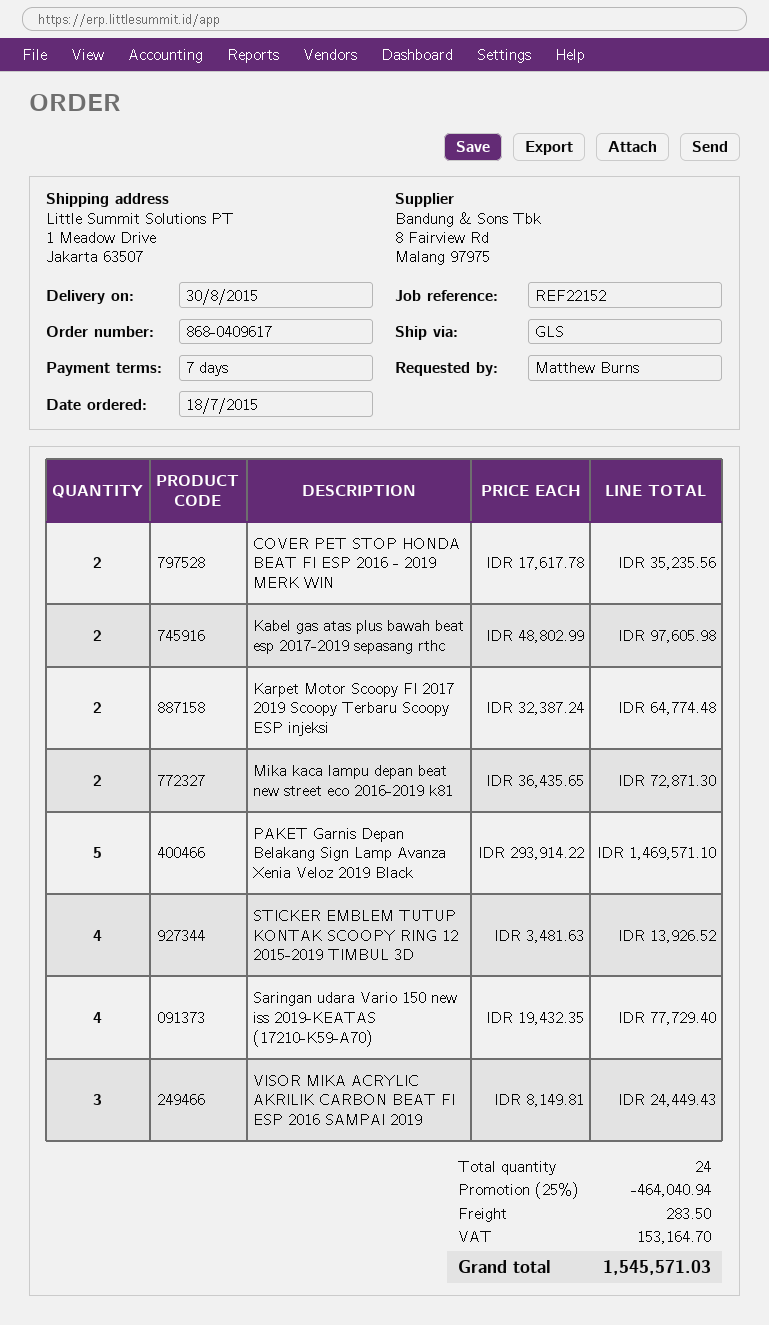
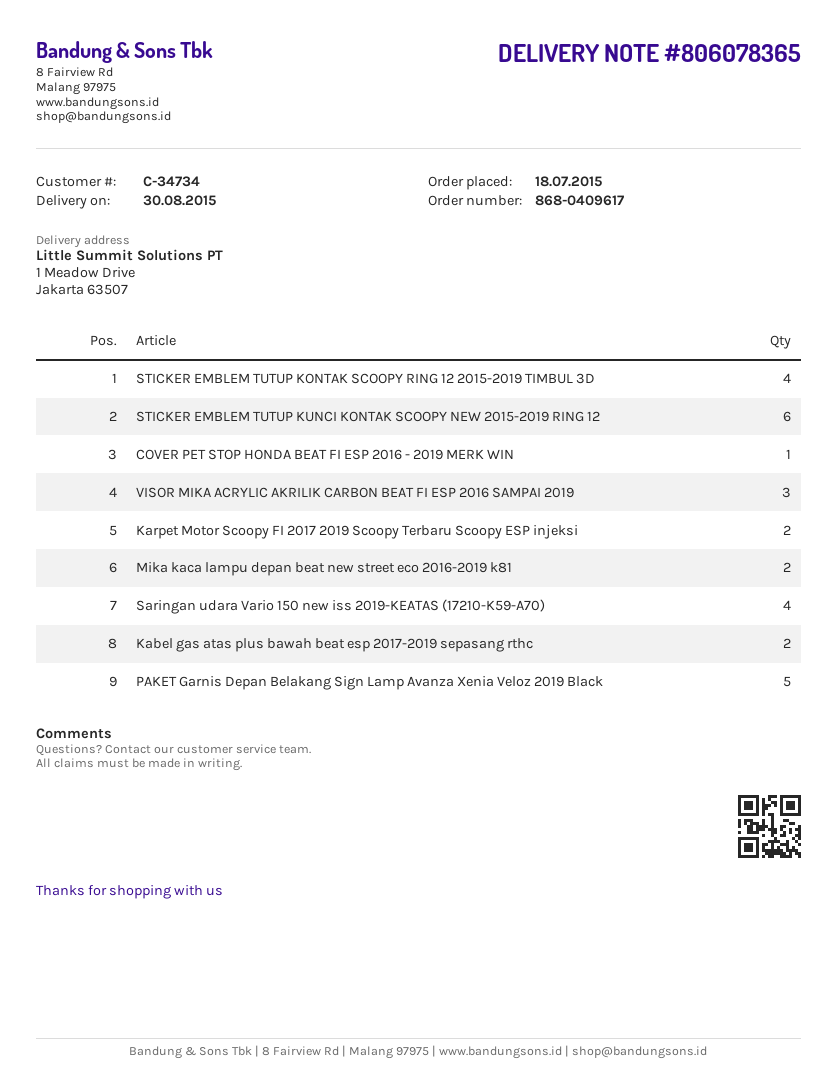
COVER PET STOP HONDA BEAT FI ESP 2016 - 2019 MERK WIN: 2 -> 1
STICKER EMBLEM TUTUP KUNCI KONTAK SCOOPY NEW 2015-2019 RING 12: none -> 6

